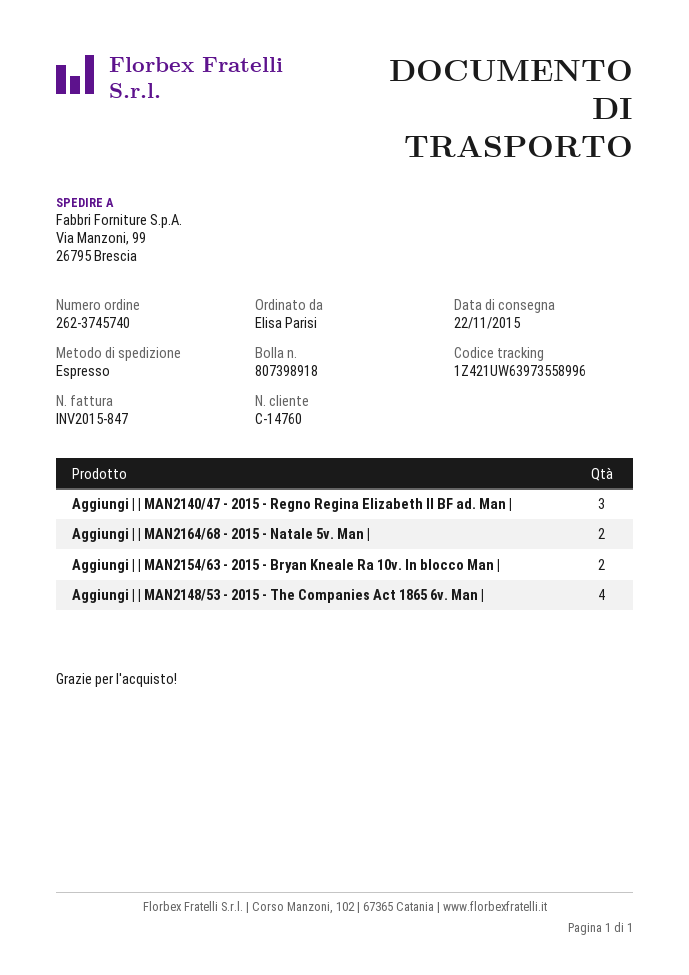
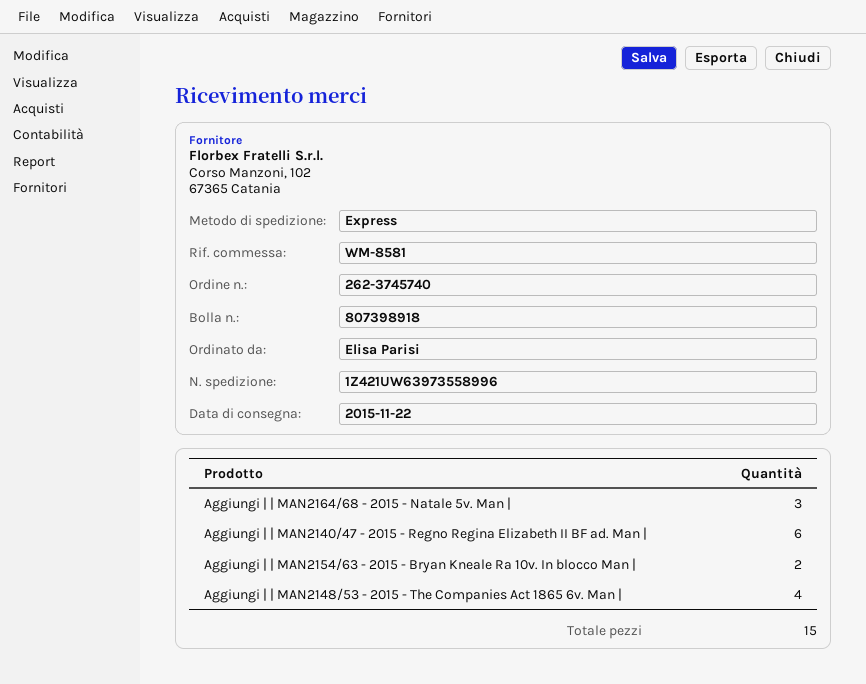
Aggiungi | | MAN2140/47 - 2015 - Regno Regina Elizabeth II BF ad. Man |: 3 -> 6
Aggiungi | | MAN2164/68 - 2015 - Natale 5v. Man |: 2 -> 3

